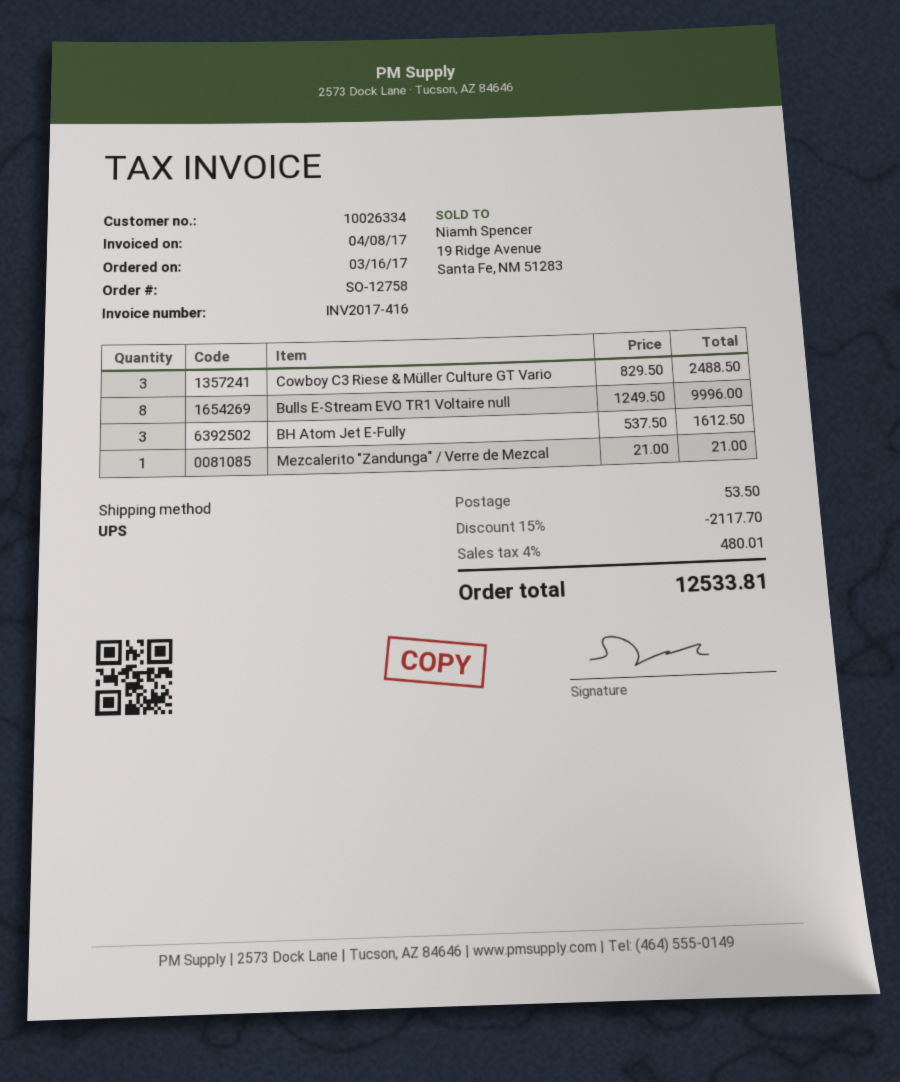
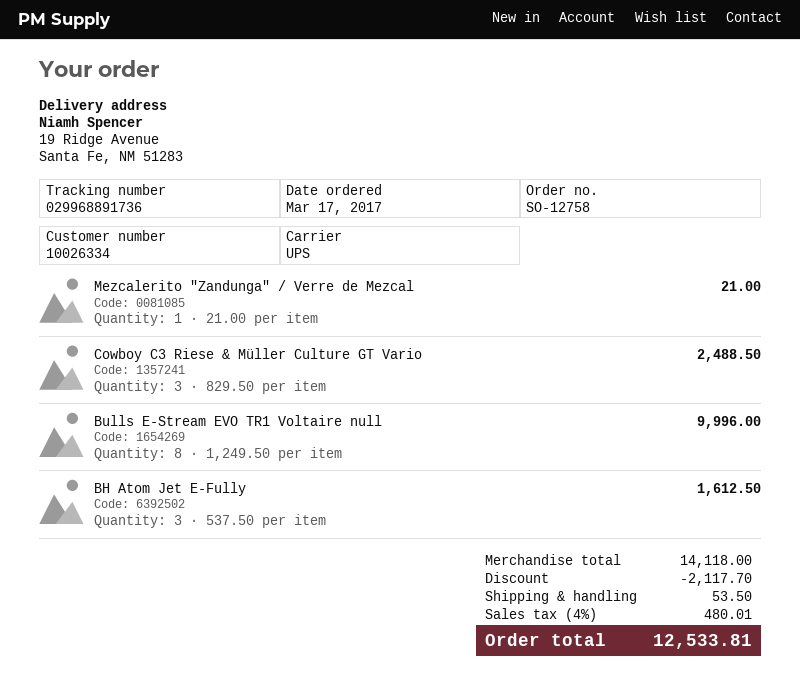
order date: 2017-03-16 -> 2017-03-17

